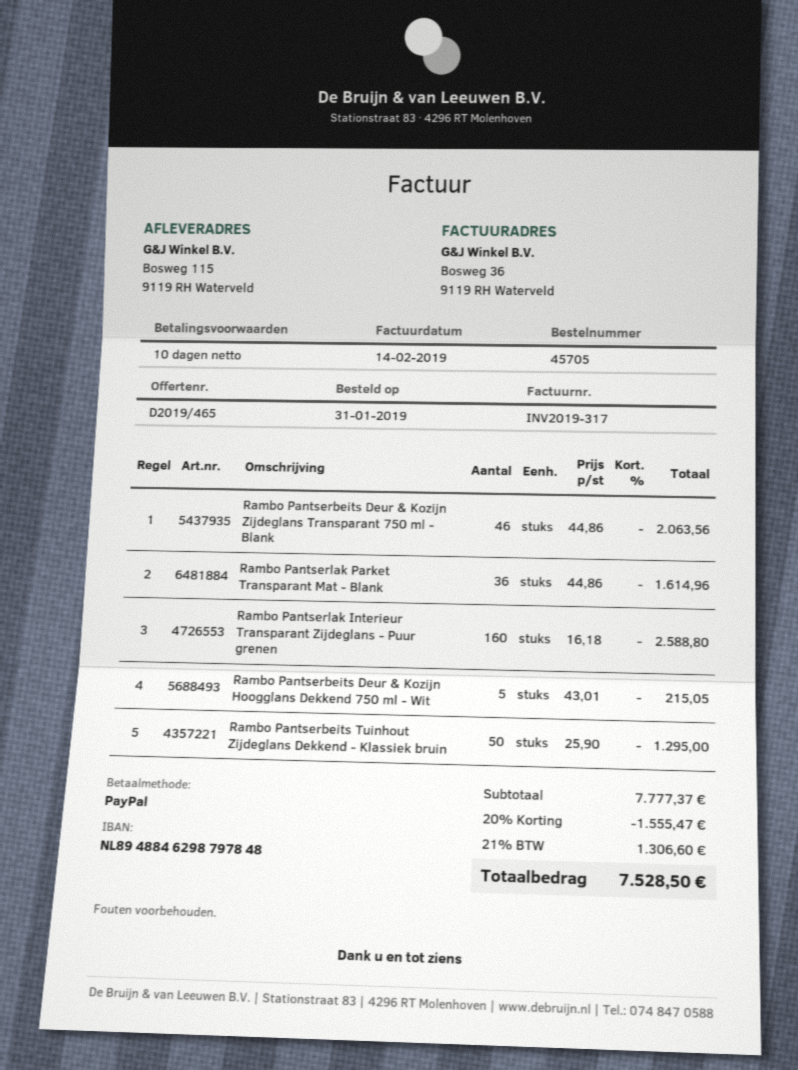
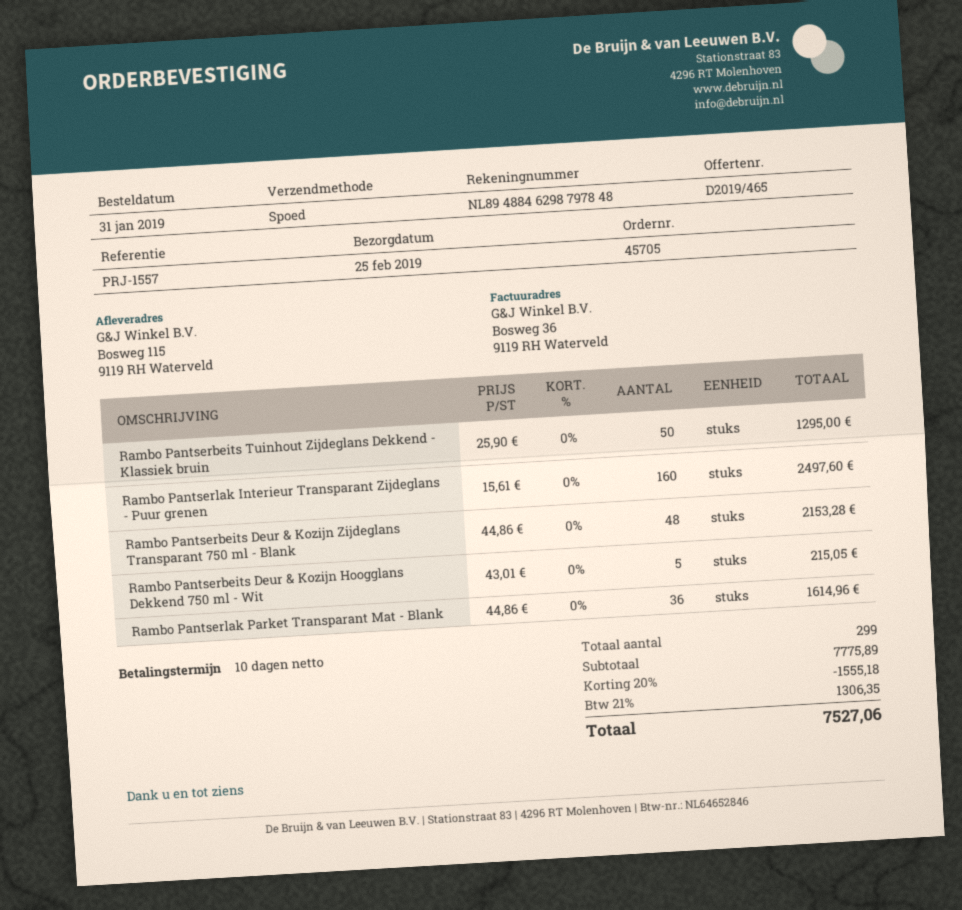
Rambo Pantserbeits Deur & Kozijn Zijdeglans Transparant 750 ml - Blank: 46 x 44.86 = 2063.56 -> 48 x 44.86 = 2153.28
Rambo Pantserlak Interieur Transparant Zijdeglans - Puur grenen: 160 x 16.18 = 2588.80 -> 160 x 15.61 = 2497.60
subtotal: 7777.37 -> 7775.89
discount: 20% = 1555.47 -> 20% = 1555.18
tax: 21% = 1306.60 -> 21% = 1306.35
total: 7528.50 -> 7527.06

